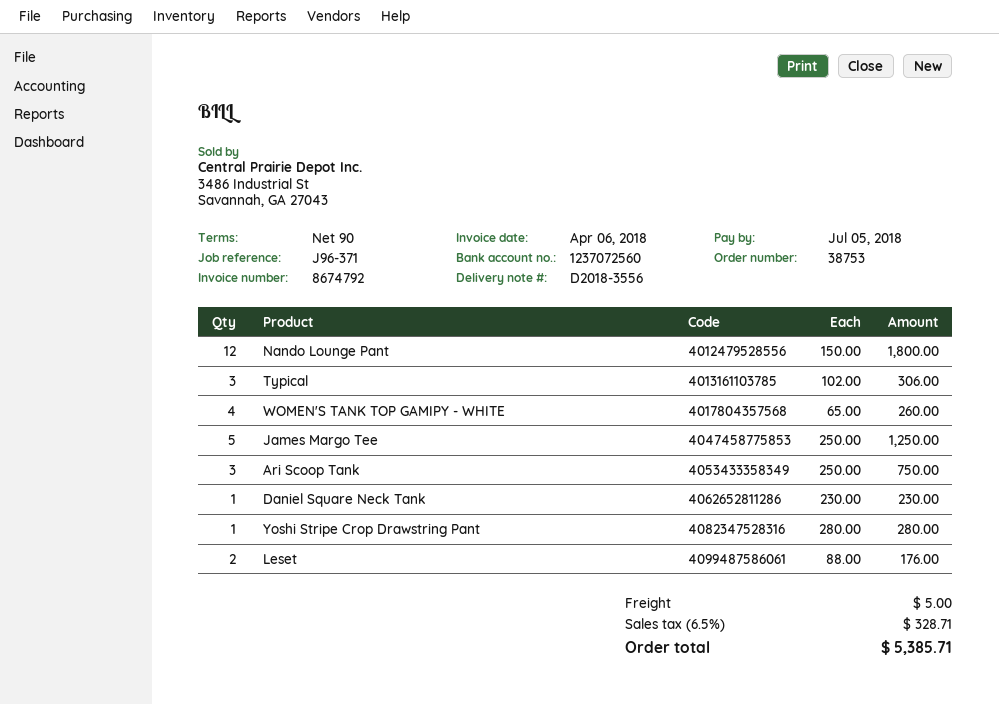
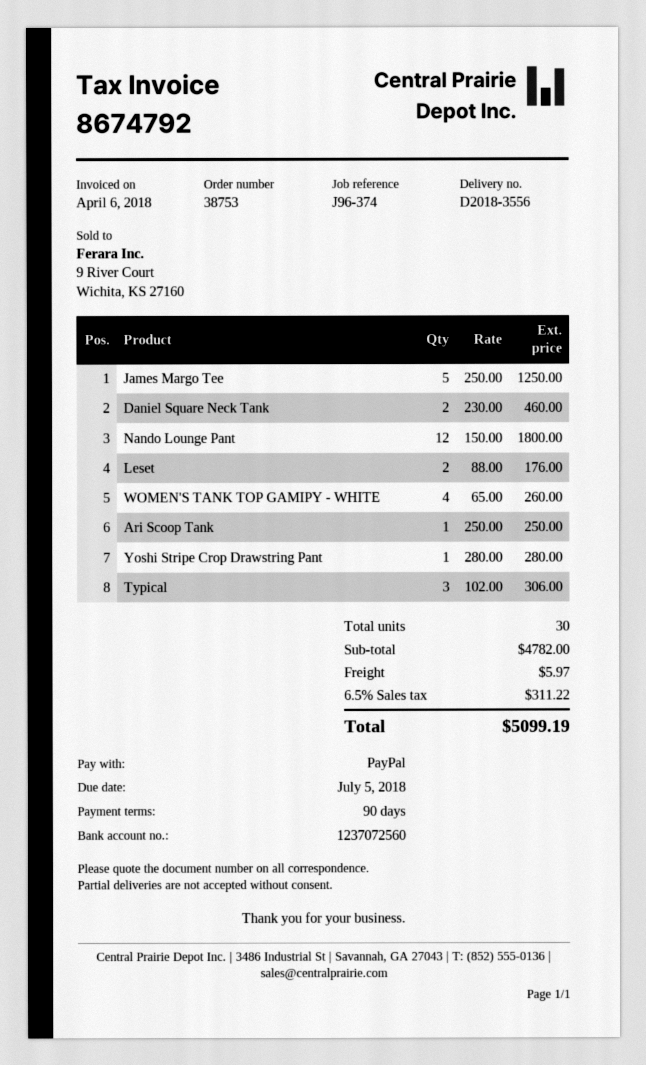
reference: J96-371 -> J96-374
Ari Scoop Tank: 3 x 250.00 = 750.00 -> 1 x 250.00 = 250.00
Daniel Square Neck Tank: 1 x 230.00 = 230.00 -> 2 x 230.00 = 460.00
shipping: 5.00 -> 5.97
tax: 6.5% = 328.71 -> 6.5% = 311.22
total: 5385.71 -> 5099.19

